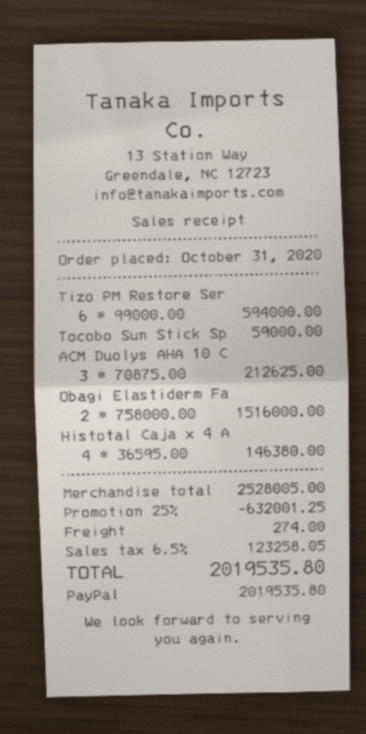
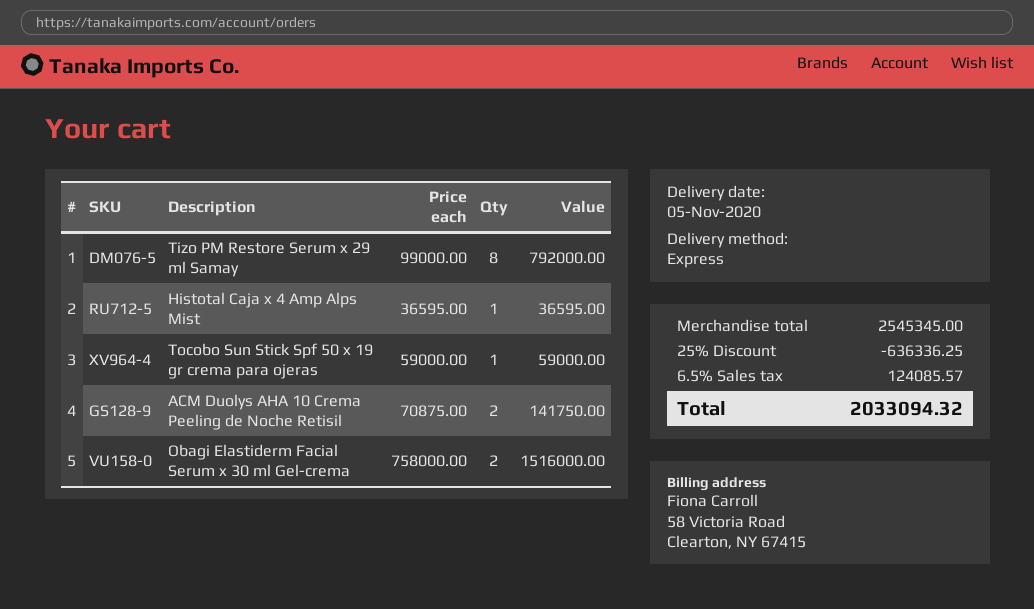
Tizo PM Restore Ser: 6 x 99000.00 = 594000.00 -> 8 x 99000.00 = 792000.00
ACM Duolys AHA 10 C: 3 x 70875.00 = 212625.00 -> 2 x 70875.00 = 141750.00
Histotal Caja x 4 A: 4 x 36595.00 = 146380.00 -> 1 x 36595.00 = 36595.00
subtotal: 2528005.00 -> 2545345.00
discount: 25% = 632001.25 -> 25% = 636336.25
shipping: 274.00 -> none
tax: 6.5% = 123258.05 -> 6.5% = 124085.57
total: 2019535.80 -> 2033094.32

